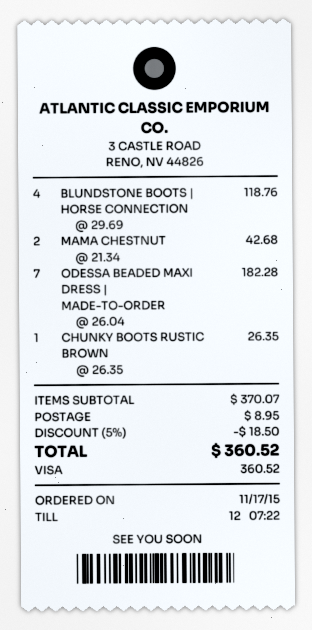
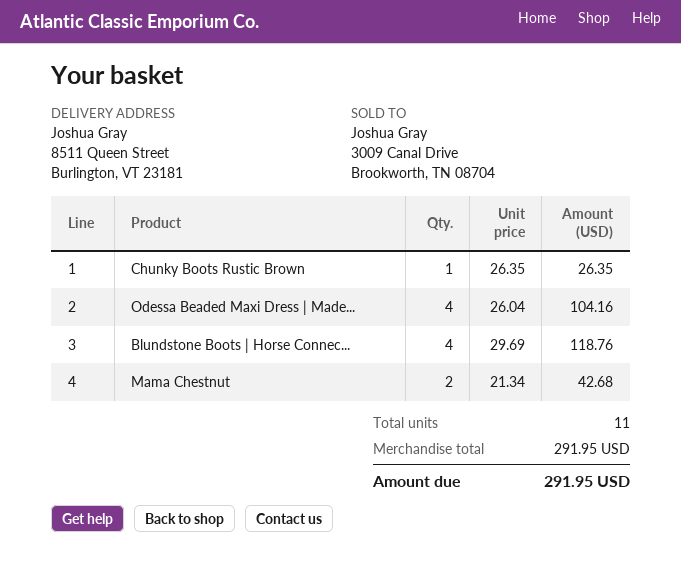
ODESSA BEADED MAXI DRESS | MADE-TO-ORDER: 7 x 26.04 = 182.28 -> 4 x 26.04 = 104.16
subtotal: 370.07 -> 291.95
discount: 5% = 18.50 -> none
shipping: 8.95 -> none
total: 360.52 -> 291.95

